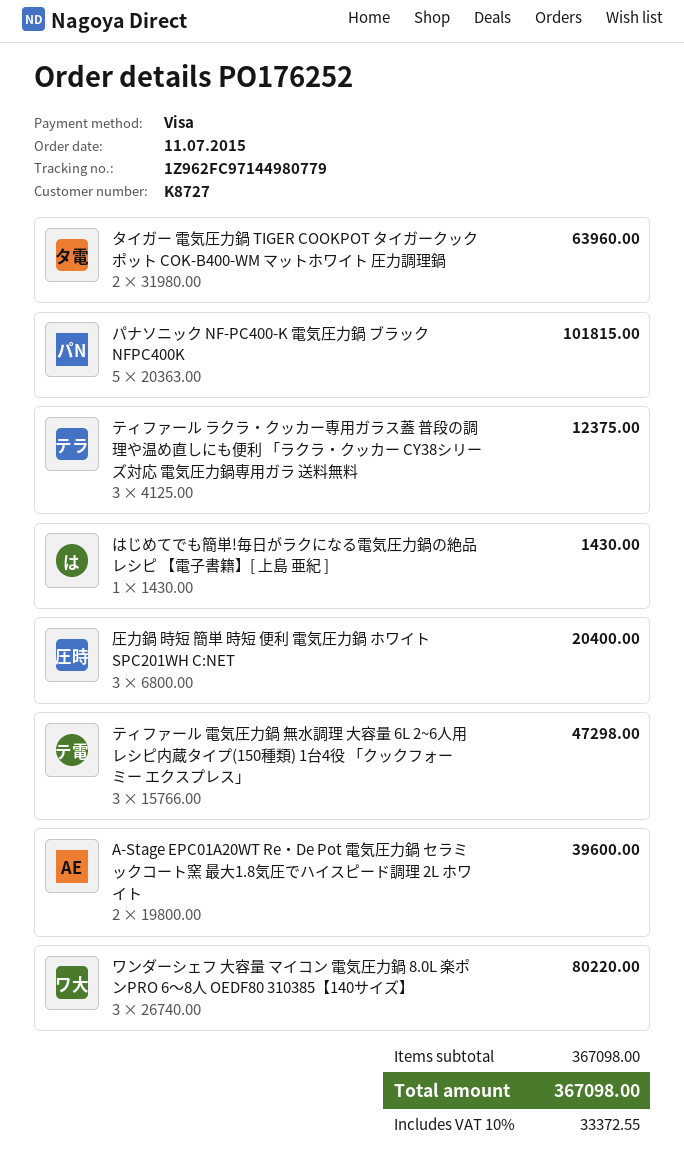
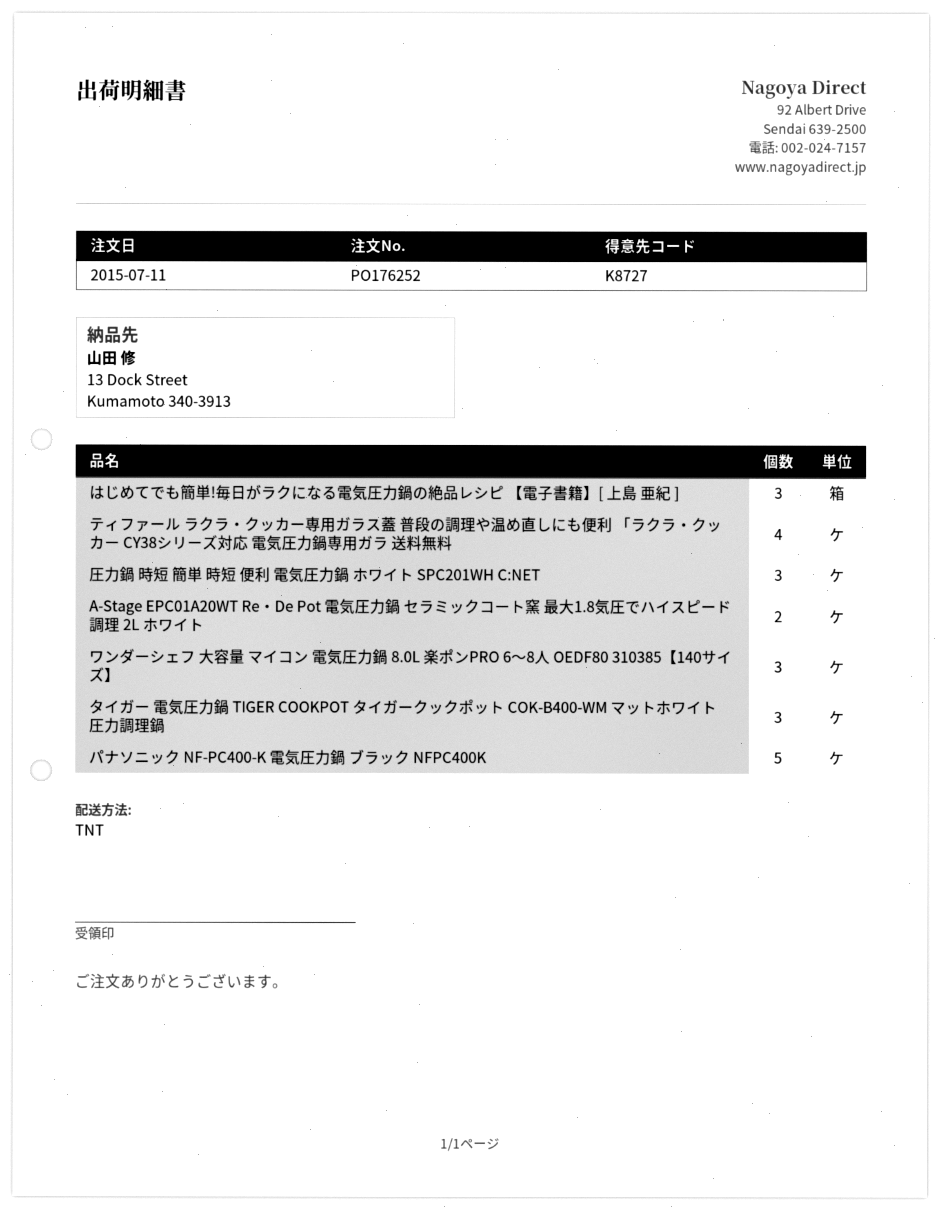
タイガー 電気圧力鍋 TIGER COOKPOT タイガークックポット COK-B400-WM マットホワイト 圧力調理鍋: 2 -> 3
ティファール ラクラ・クッカー専用ガラス蓋 普段の調理や温め直しにも便利 「ラクラ・クッカー CY38シリーズ対応 電気圧力鍋専用ガラ 送料無料: 3 -> 4
はじめてでも簡単!毎日がラクになる電気圧力鍋の絶品レシピ 【電子書籍】[ 上島 亜紀 ]: 1 -> 3
ティファール 電気圧力鍋 無水調理 大容量 6L 2~6人用 レシピ内蔵タイプ(150種類) 1台4役 「クックフォーミー エクスプレス」: 3 -> none

